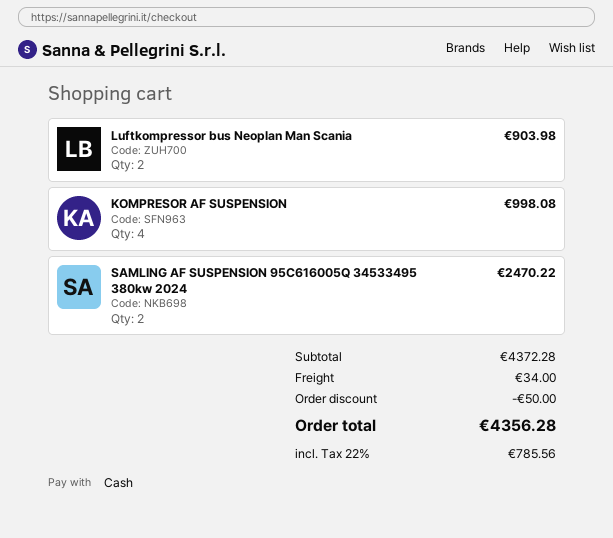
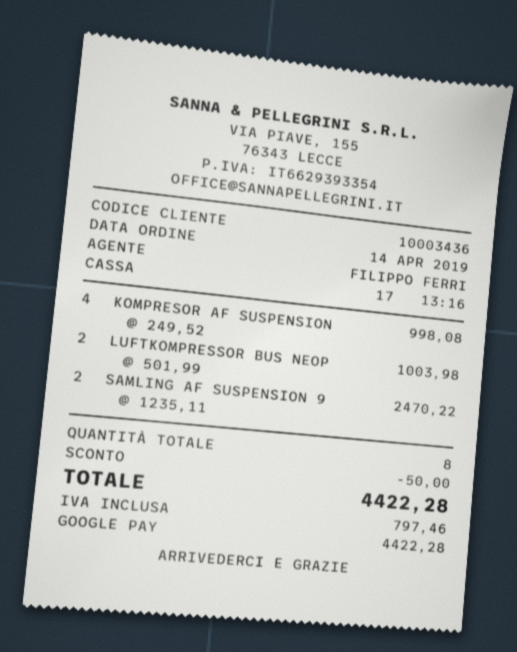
payment method: cash -> Google Pay
Luftkompressor bus Neoplan Man Scania: 2 for 903.98 -> 2 for 1003.98
shipping: 34.00 -> none
tax: 785.56 -> 797.46
total: 4356.28 -> 4422.28

